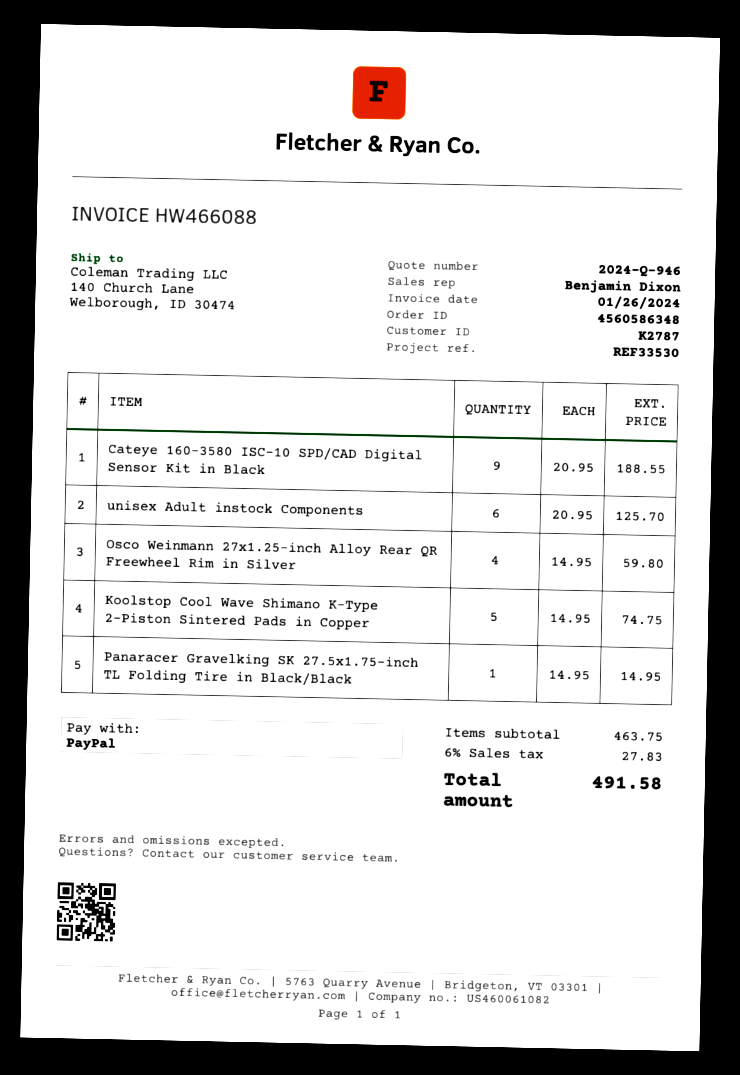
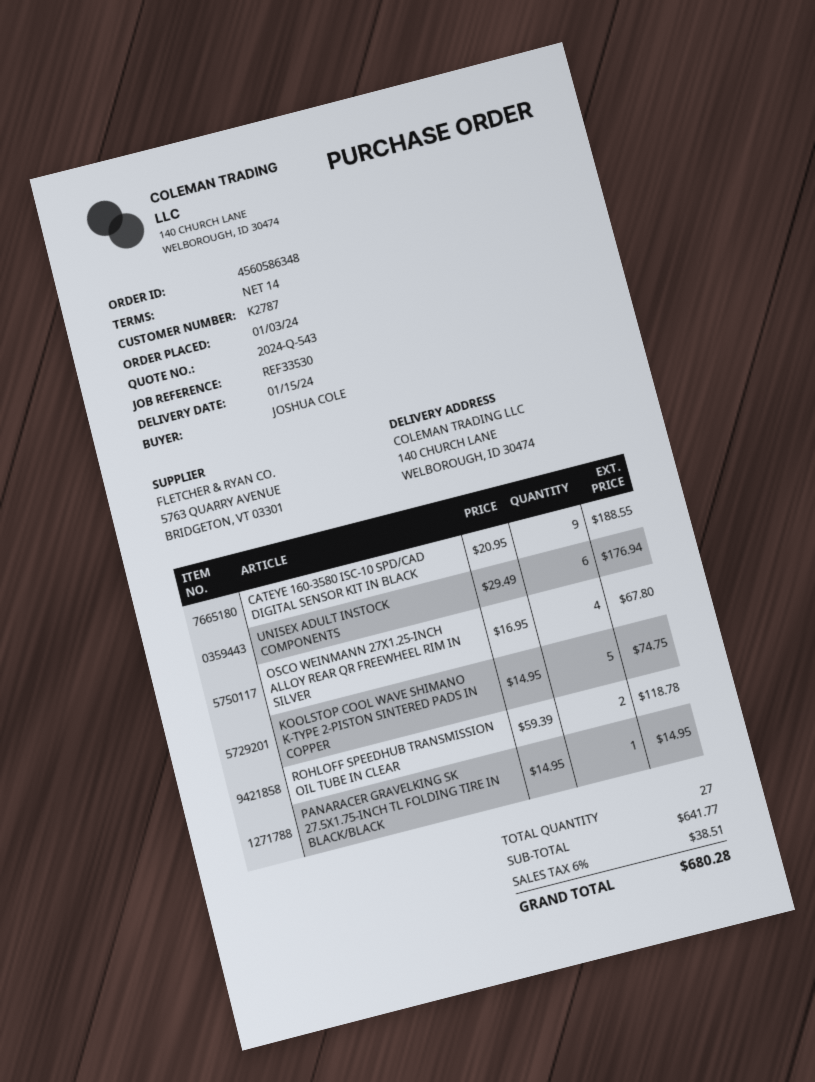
quote number: 2024-Q-946 -> 2024-Q-543
unisex Adult instock Components: 6 x 20.95 = 125.70 -> 6 x 29.49 = 176.94
Osco Weinmann 27x1.25-inch Alloy Rear QR Freewheel Rim in Silver: 4 x 14.95 = 59.80 -> 4 x 16.95 = 67.80
ROHLOFF SPEEDHUB TRANSMISSION OIL TUBE IN CLEAR: none -> 2 x 59.39 = 118.78
subtotal: 463.75 -> 641.77
tax: 6% = 27.83 -> 6% = 38.51
total: 491.58 -> 680.28

